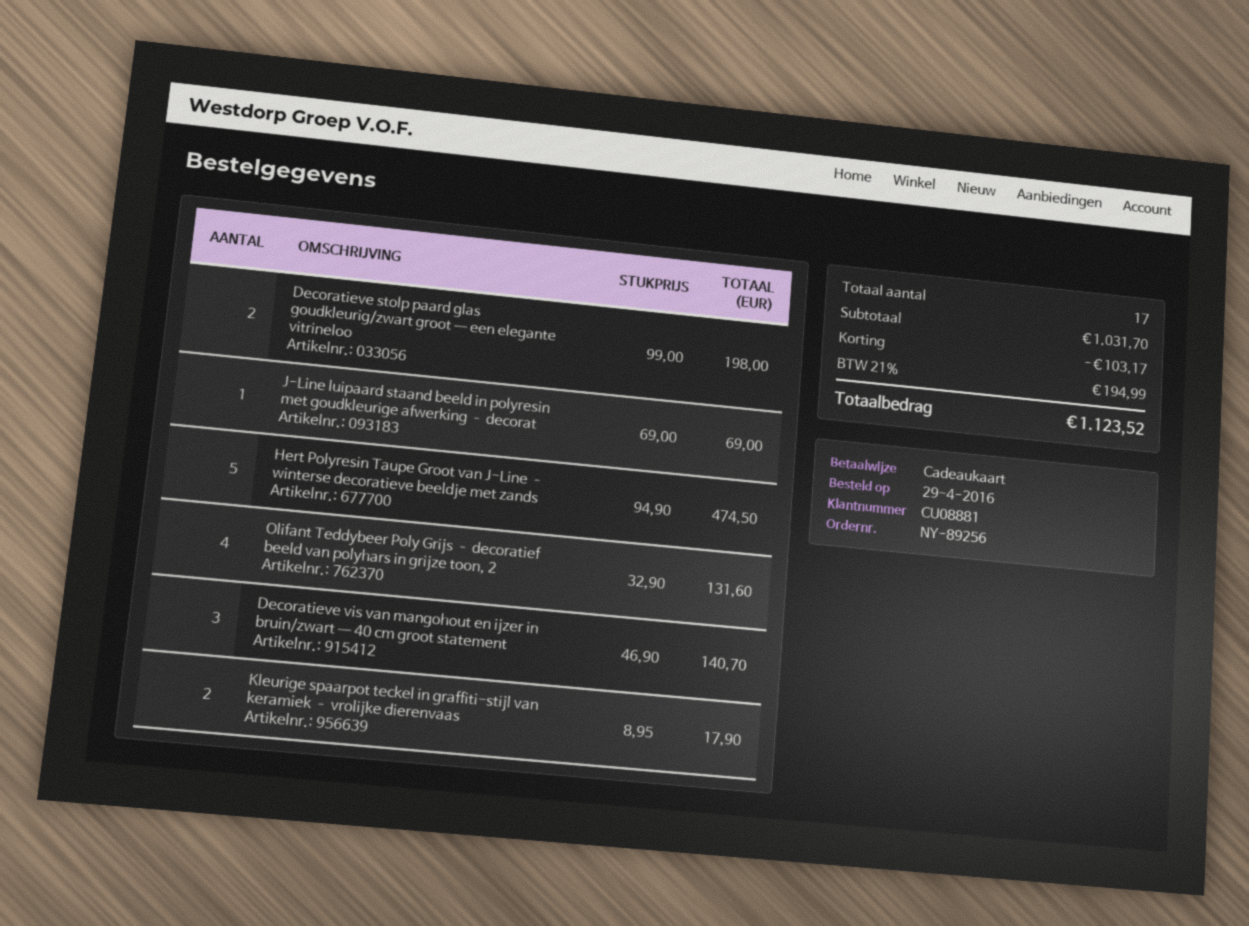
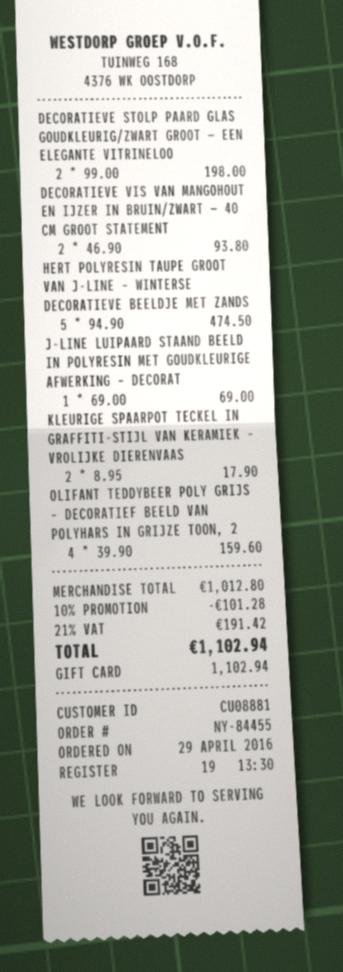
order number: NY-89256 -> NY-84455
Olifant Teddybeer Poly Grijs – decoratief beeld van polyhars in grijze toon, 2: 4 x 32.90 = 131.60 -> 4 x 39.90 = 159.60
Decoratieve vis van mangohout en ijzer in bruin/zwart — 40 cm groot statement: 3 x 46.90 = 140.70 -> 2 x 46.90 = 93.80
subtotal: 1031.70 -> 1012.80
discount: 103.17 -> 101.28
tax: 21% = 194.99 -> 21% = 191.42
total: 1123.52 -> 1102.94

